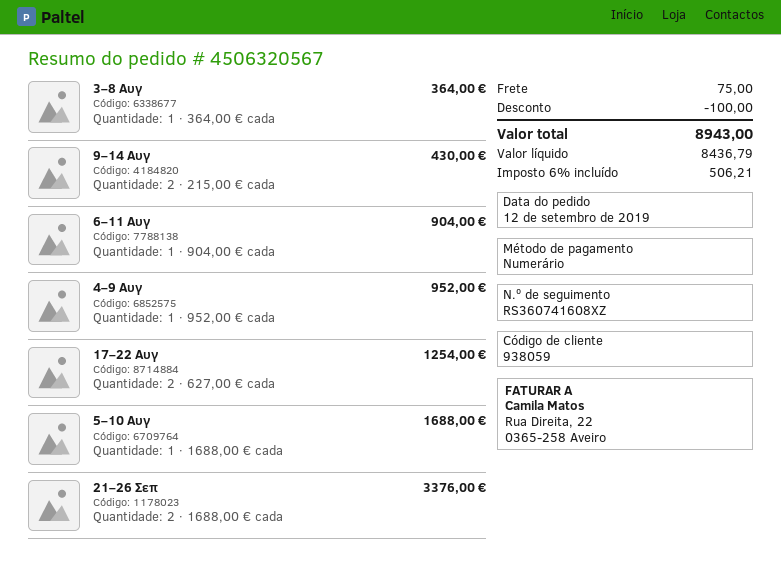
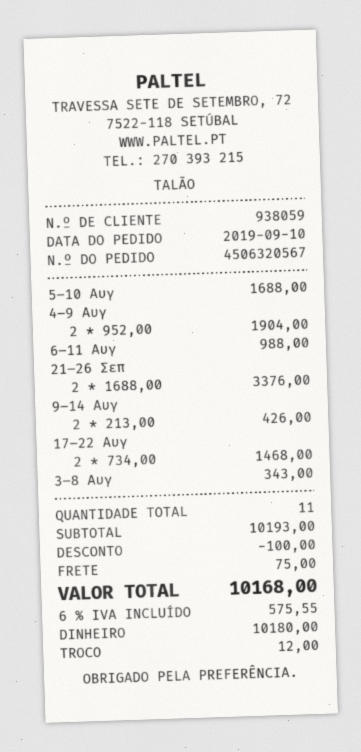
order date: 2019-09-12 -> 2019-09-10
3–8 Αυγ: 1 x 364.00 = 364.00 -> 1 x 343.00 = 343.00
9–14 Αυγ: 2 x 215.00 = 430.00 -> 2 x 213.00 = 426.00
6–11 Αυγ: 1 x 904.00 = 904.00 -> 1 x 988.00 = 988.00
4–9 Αυγ: 1 x 952.00 = 952.00 -> 2 x 952.00 = 1904.00
17–22 Αυγ: 2 x 627.00 = 1254.00 -> 2 x 734.00 = 1468.00
tax: 6% = 506.21 -> 6% = 575.55
total: 8943.00 -> 10168.00

